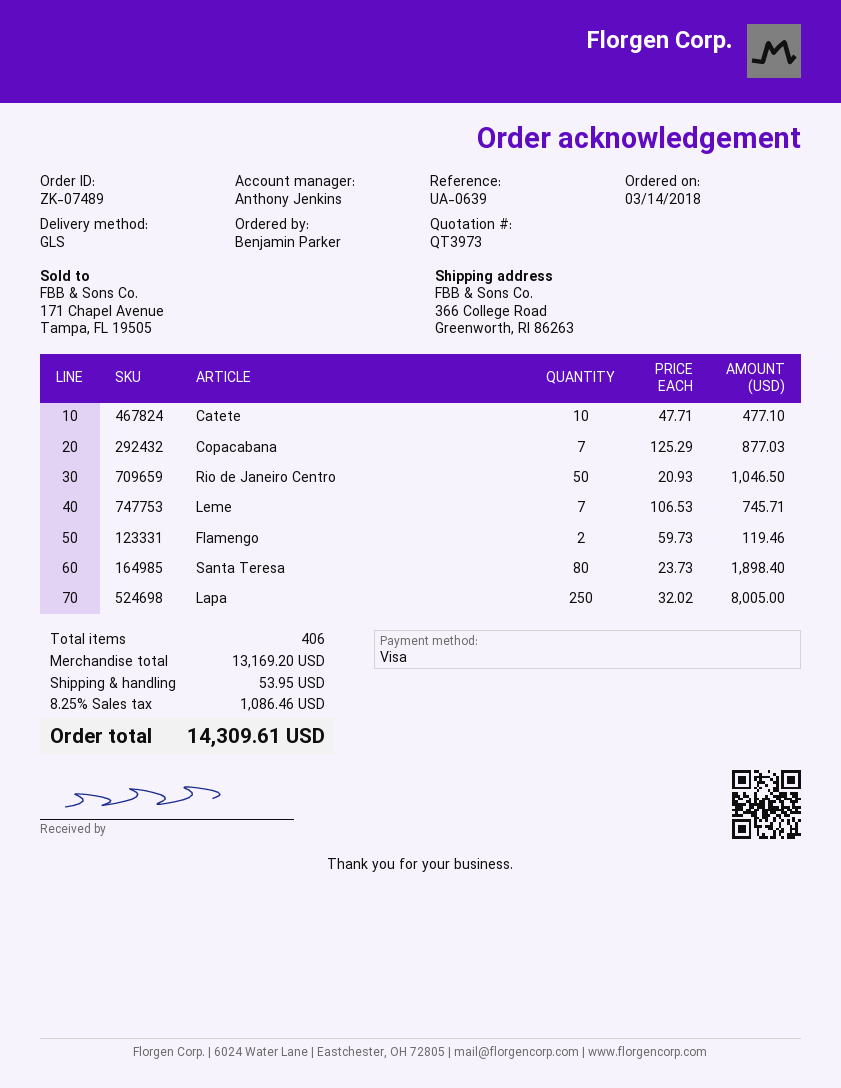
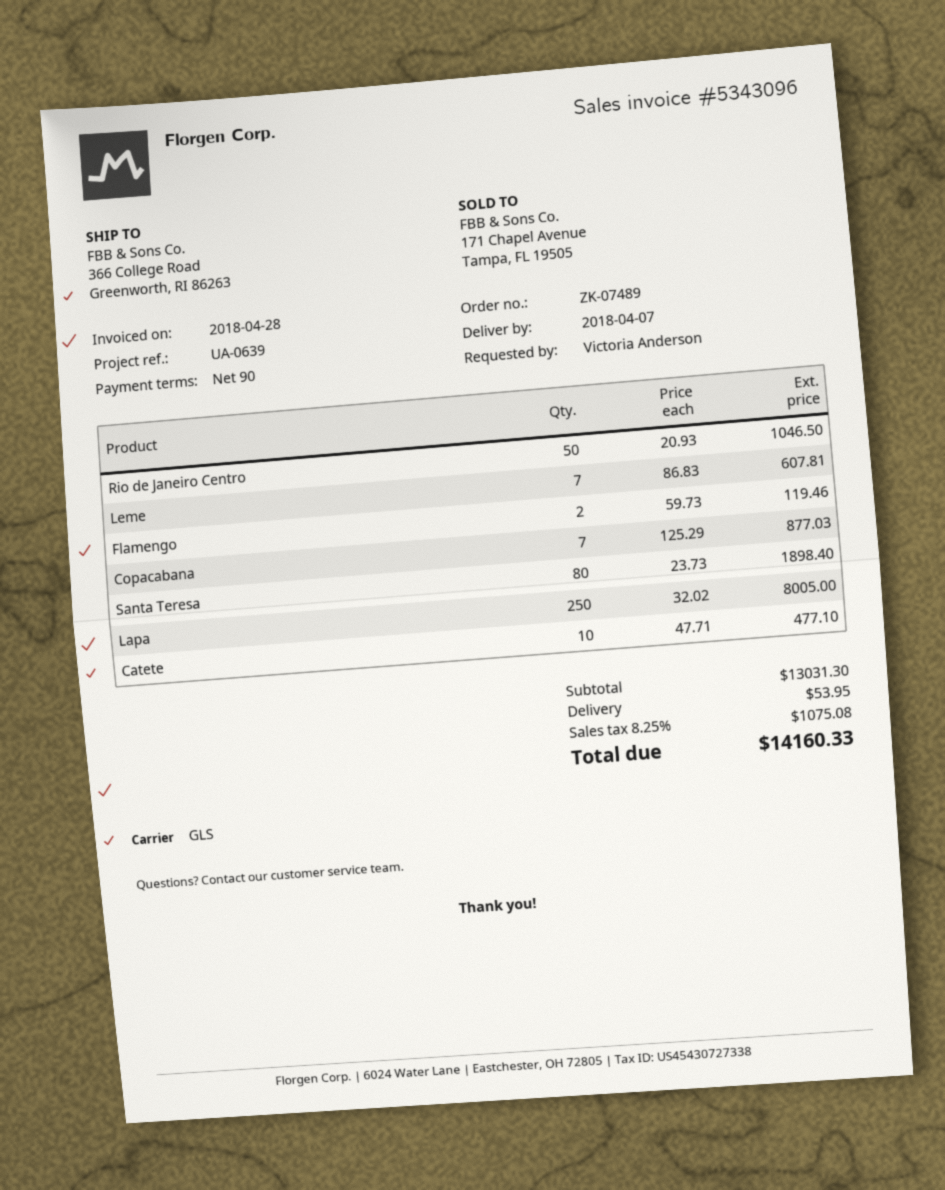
ordered by: Benjamin Parker -> Victoria Anderson
Leme: 7 x 106.53 = 745.71 -> 7 x 86.83 = 607.81
subtotal: 13169.20 -> 13031.30
tax: 8.25% = 1086.46 -> 8.25% = 1075.08
total: 14309.61 -> 14160.33

